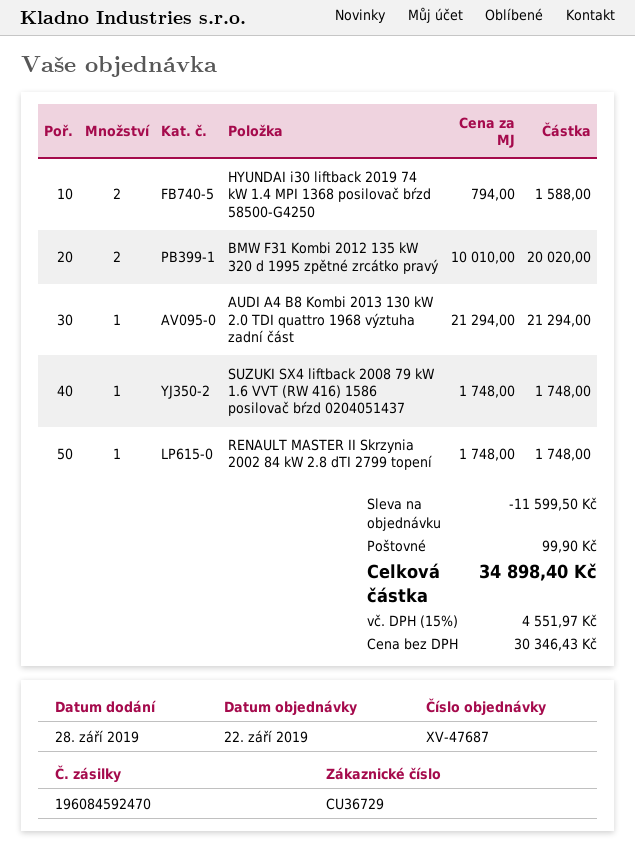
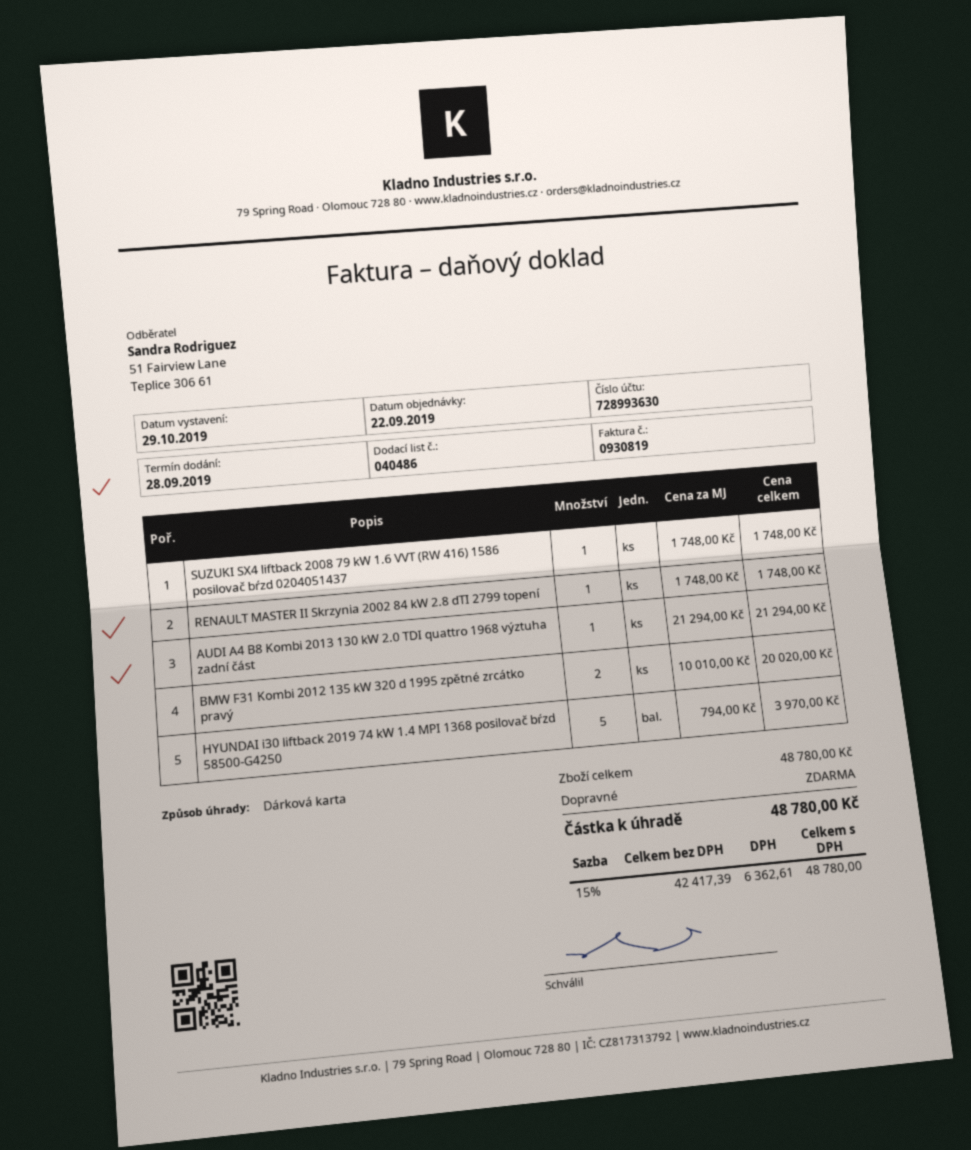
HYUNDAI i30 liftback 2019 74 kW 1.4 MPI 1368 posilovač bŕzd 58500-G4250: 2 x 794.00 = 1588.00 -> 5 x 794.00 = 3970.00
discount: 11599.50 -> none
shipping: 99.90 -> 0.00
net: 30346.43 -> 42417.39
tax: 15% = 4551.97 -> 15% = 6362.61
total: 34898.40 -> 48780.00

